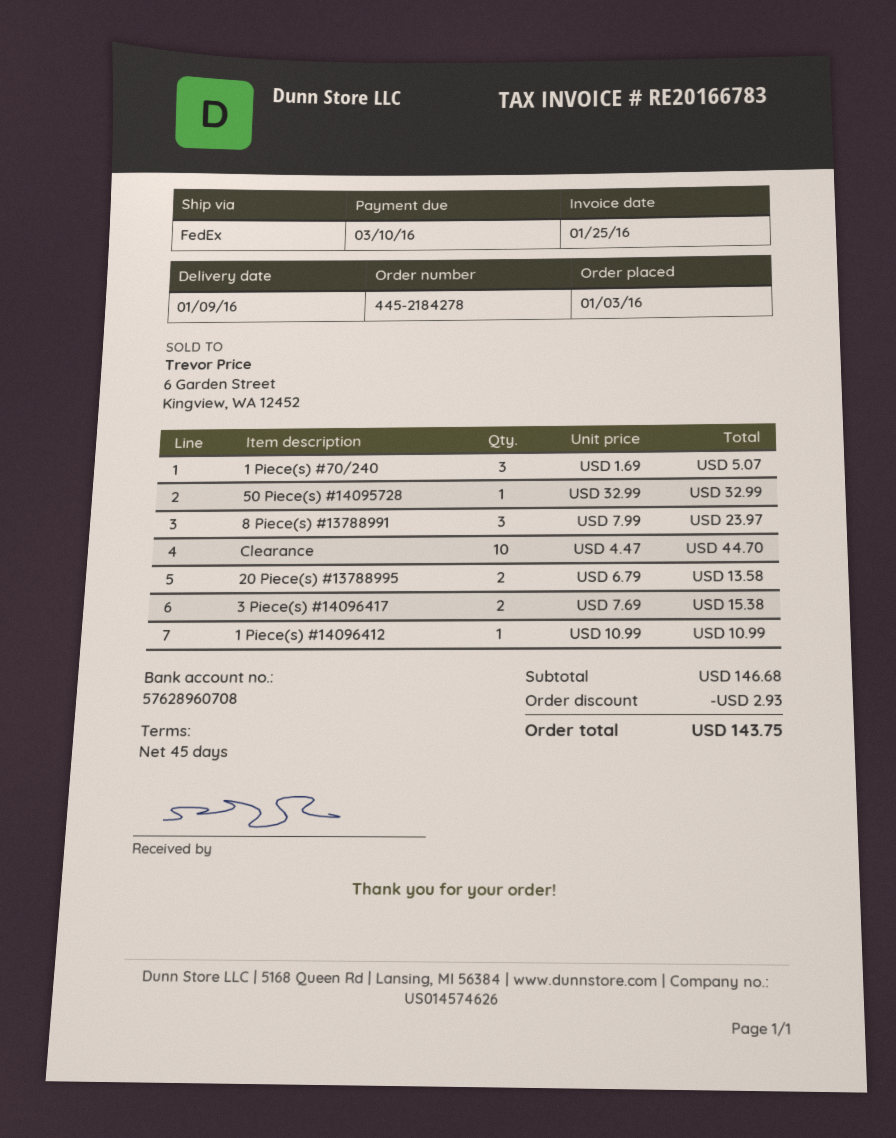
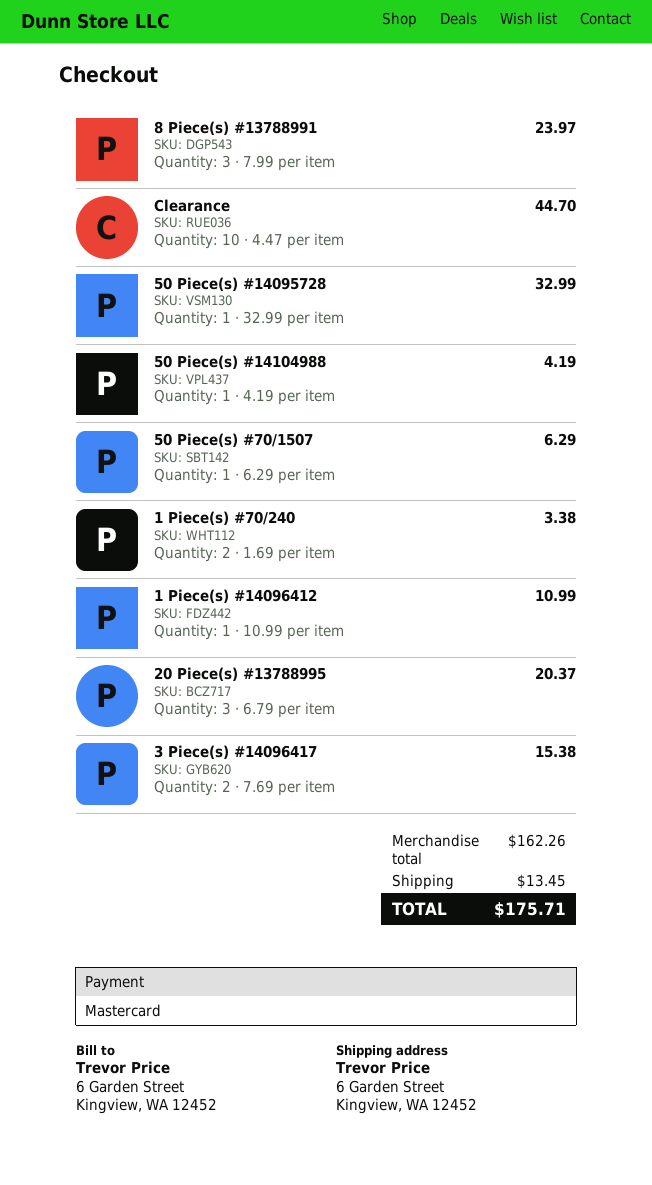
1 Piece(s) #70/240: 3 x 1.69 = 5.07 -> 2 x 1.69 = 3.38
20 Piece(s) #13788995: 2 x 6.79 = 13.58 -> 3 x 6.79 = 20.37
50 Piece(s) #14104988: none -> 1 x 4.19 = 4.19
50 Piece(s) #70/1507: none -> 1 x 6.29 = 6.29
subtotal: 146.68 -> 162.26
discount: 2.93 -> none
shipping: none -> 13.45
total: 143.75 -> 175.71

